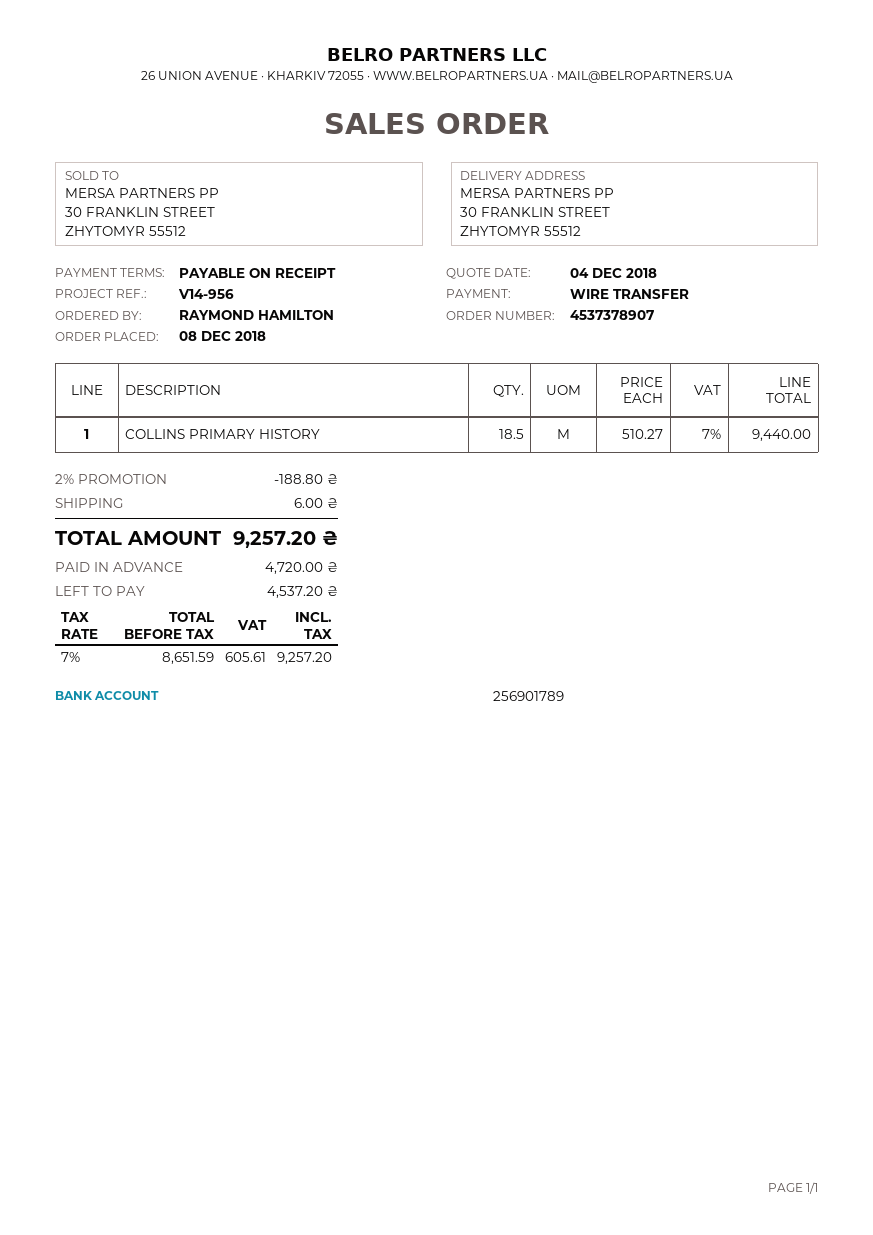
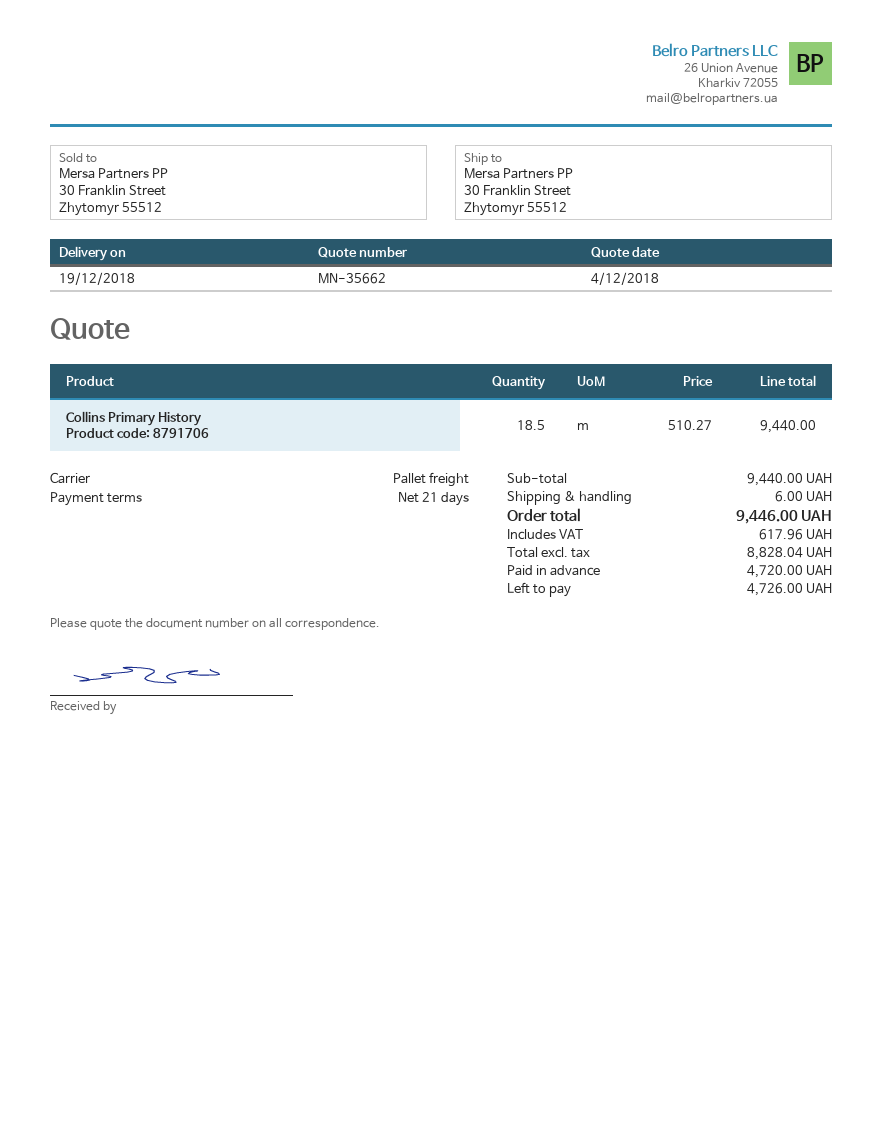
payment terms: on receipt -> 21 days
discount: 2% = 188.80 -> none
net: 8651.59 -> 8828.04
tax: 605.61 -> 617.96
total: 9257.20 -> 9446.00
balance: 4537.20 -> 4726.00

